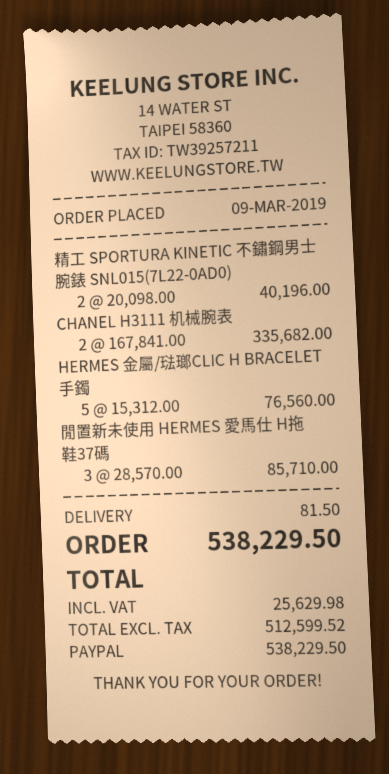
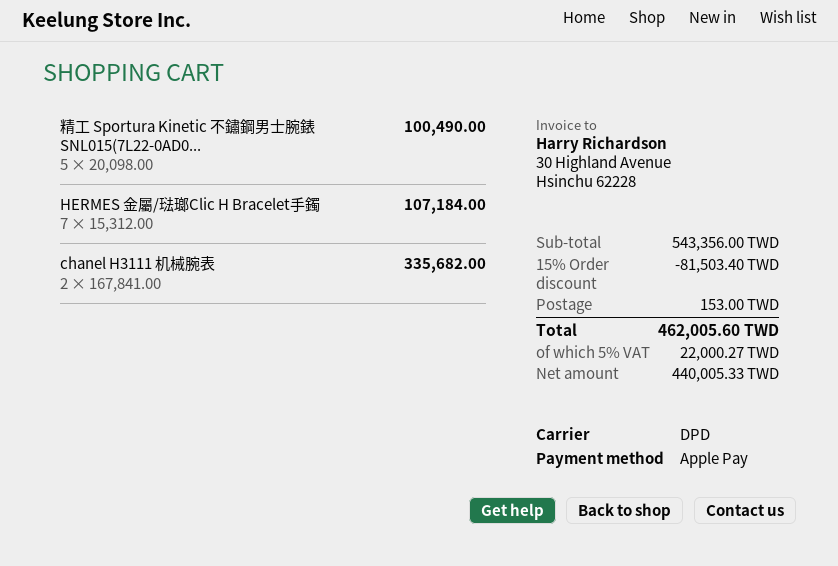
payment method: PayPal -> Apple Pay
精工 SPORTURA KINETIC 不鏽鋼男士腕錶 SNL015(7L22-0AD0): 2 x 20098.00 = 40196.00 -> 5 x 20098.00 = 100490.00
HERMES 金屬/琺瑯CLIC H BRACELET手鐲: 5 x 15312.00 = 76560.00 -> 7 x 15312.00 = 107184.00
閒置新未使用 HERMES 愛馬仕 H拖鞋37碼: 3 x 28570.00 = 85710.00 -> none
discount: none -> 15% = 81503.40
shipping: 81.50 -> 153.00
net: 512599.52 -> 440005.33
tax: 25629.98 -> 22000.27
total: 538229.50 -> 462005.60

